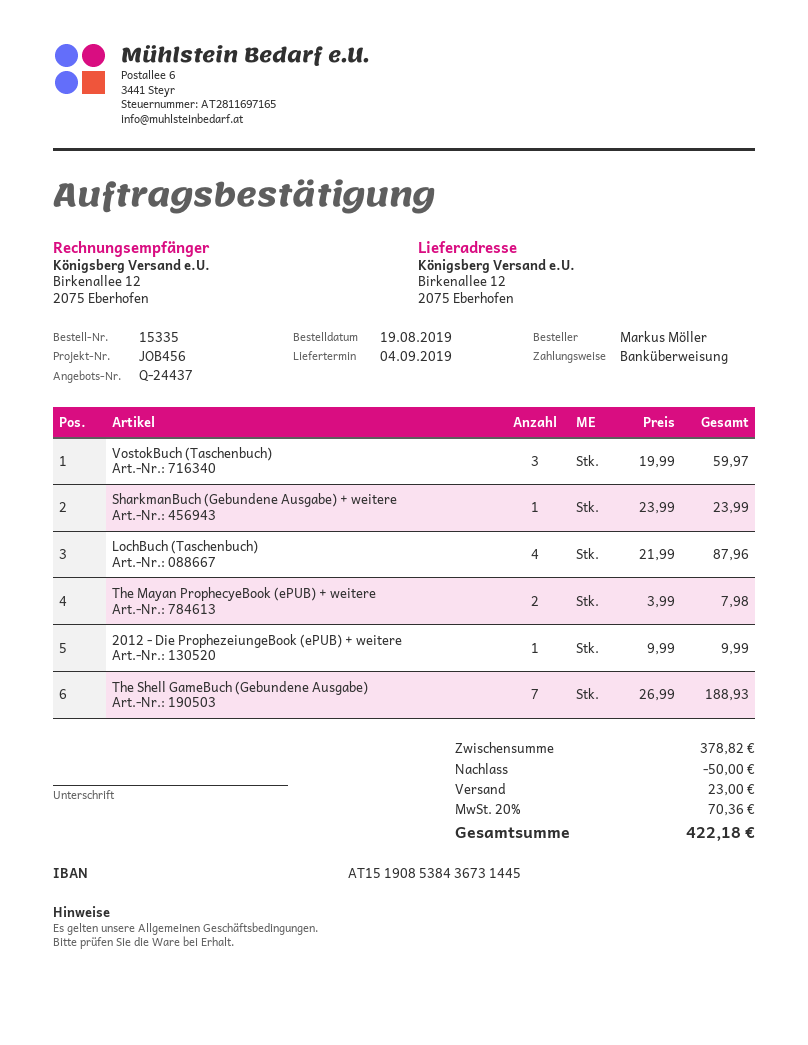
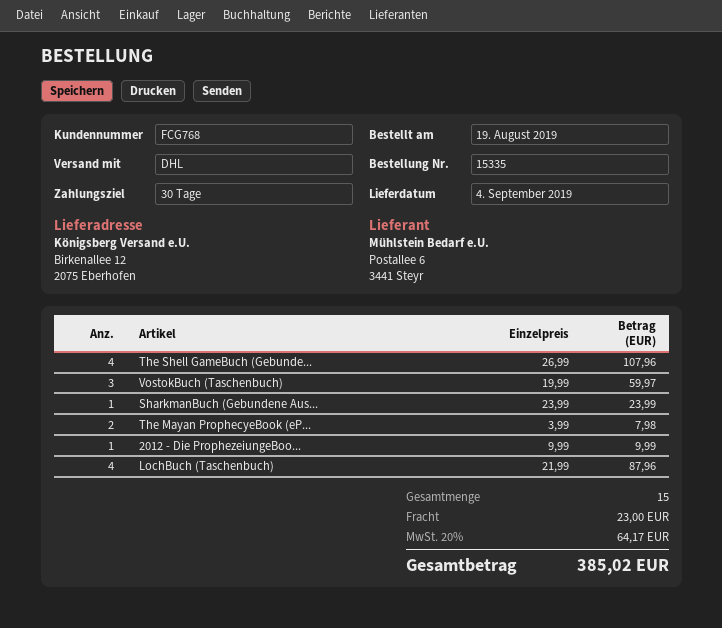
The Shell GameBuch (Gebundene Ausgabe): 7 x 26.99 = 188.93 -> 4 x 26.99 = 107.96
discount: 50.00 -> none
tax: 20% = 70.36 -> 20% = 64.17
total: 422.18 -> 385.02

